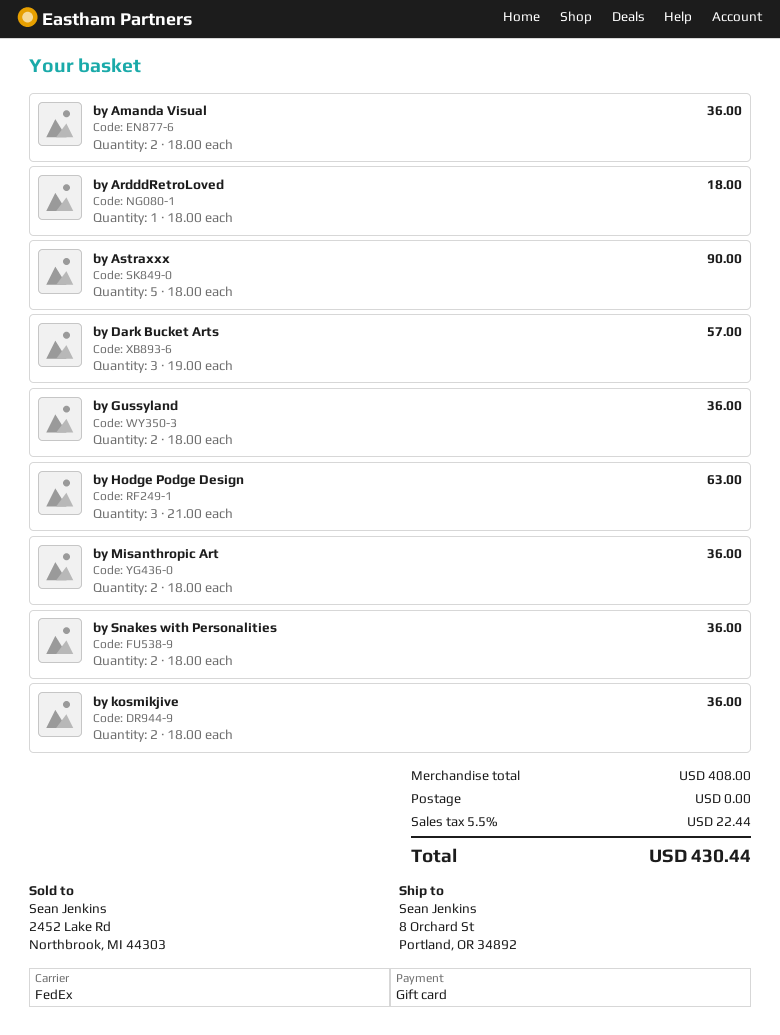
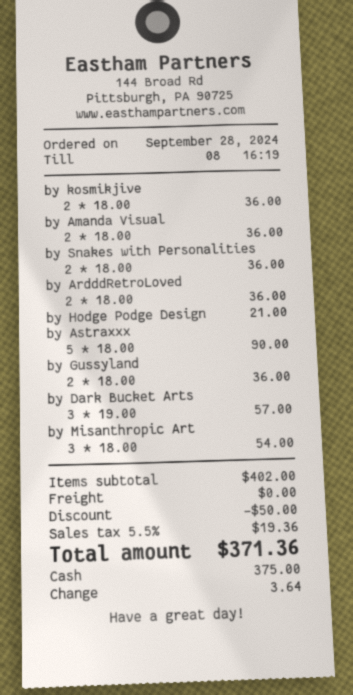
payment method: gift card -> cash
by ArdddRetroLoved: 1 x 18.00 = 18.00 -> 2 x 18.00 = 36.00
by Hodge Podge Design: 3 x 21.00 = 63.00 -> 1 x 21.00 = 21.00
by Misanthropic Art: 2 x 18.00 = 36.00 -> 3 x 18.00 = 54.00
subtotal: 408.00 -> 402.00
discount: none -> 50.00
tax: 5.5% = 22.44 -> 5.5% = 19.36
total: 430.44 -> 371.36

